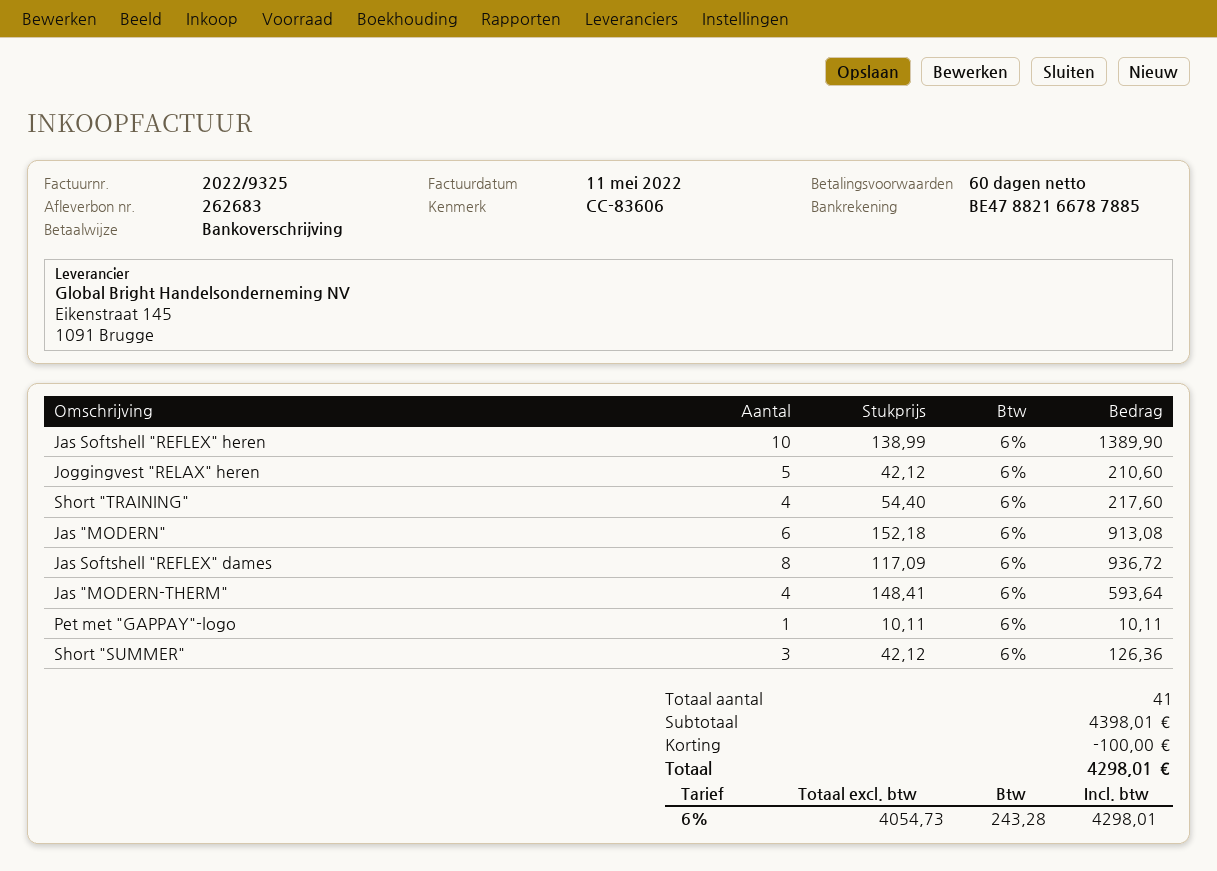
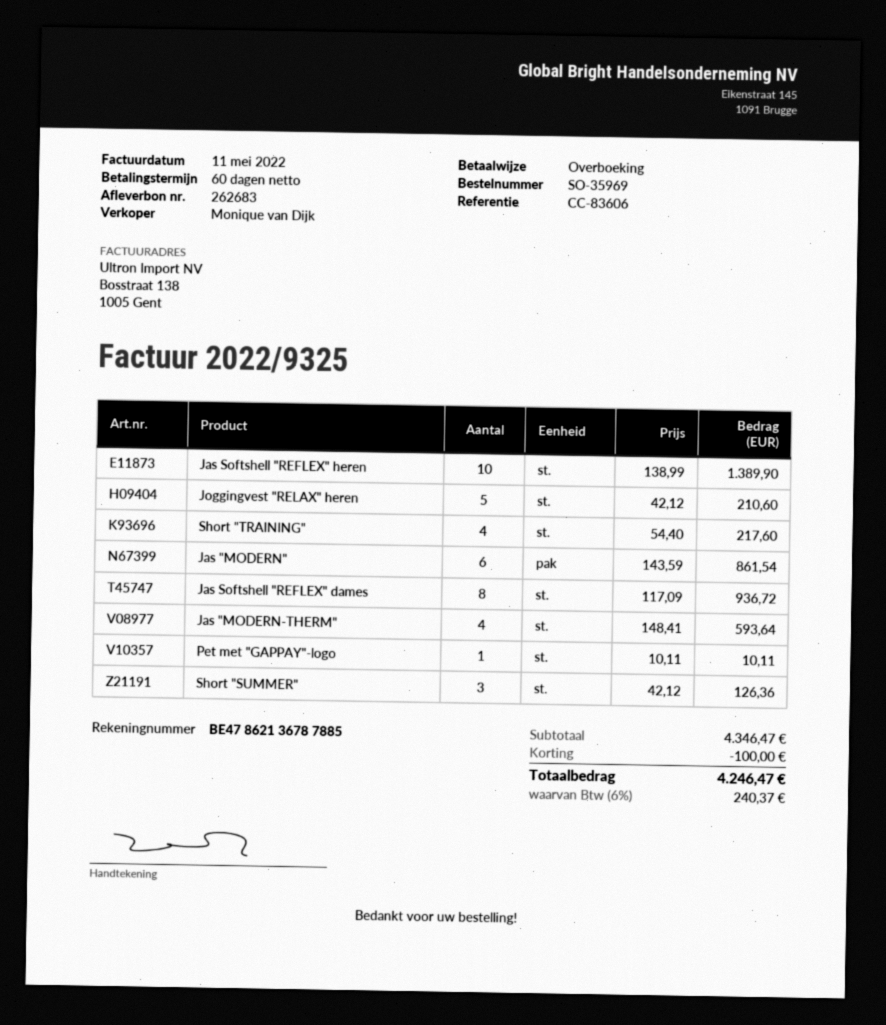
bank account: BE47882166787885 -> BE47862136787885
Jas "MODERN": 6 x 152.18 = 913.08 -> 6 x 143.59 = 861.54
subtotal: 4398.01 -> 4346.47
tax: 6% = 243.28 -> 6% = 240.37
total: 4298.01 -> 4246.47

